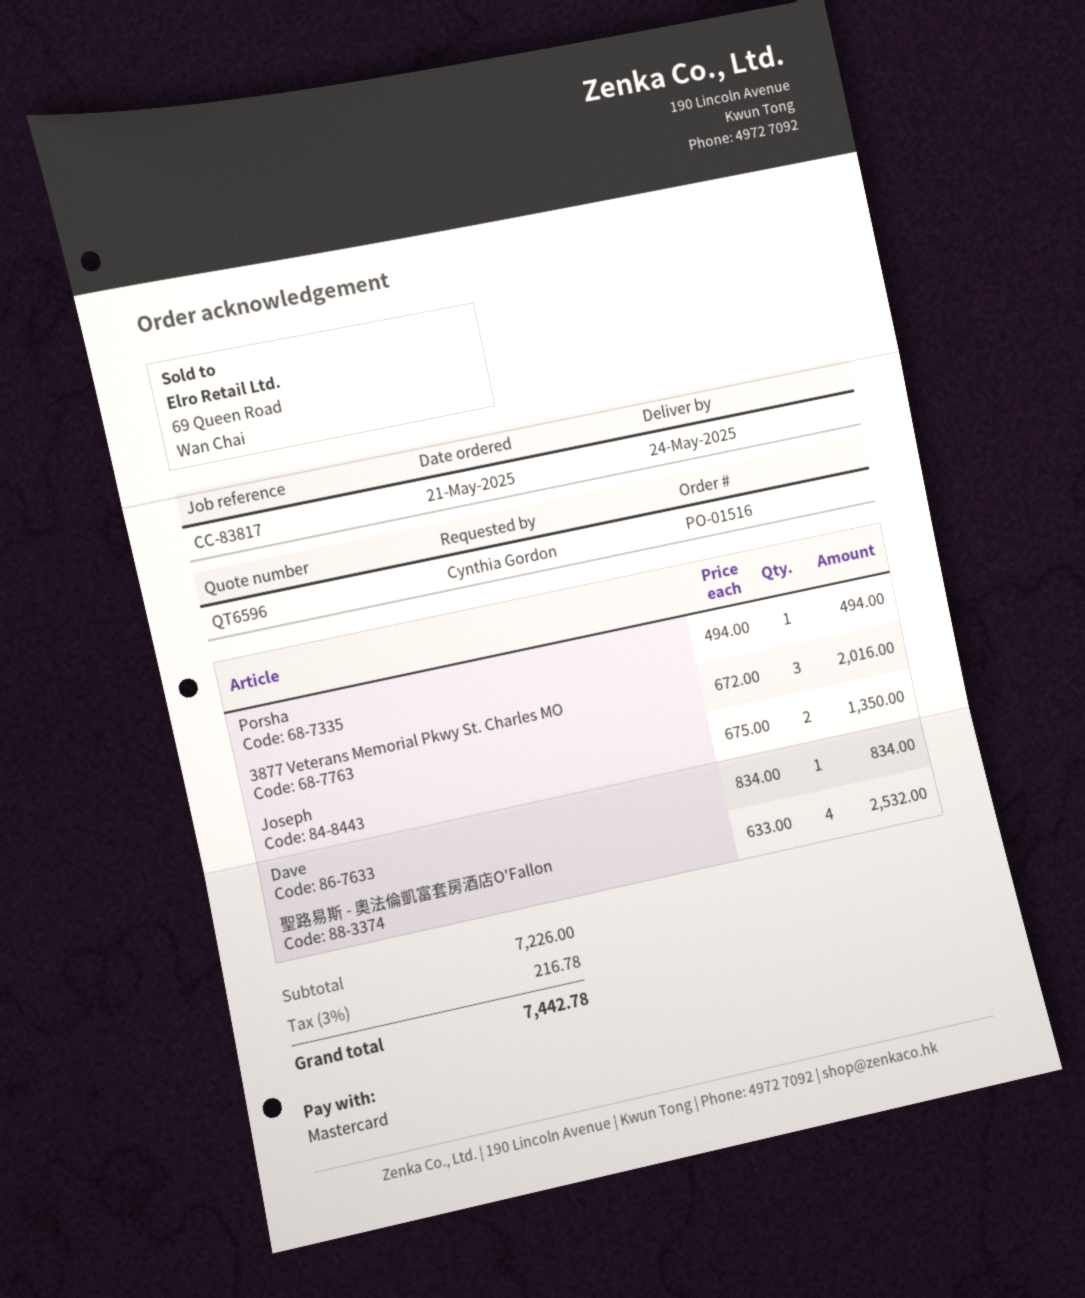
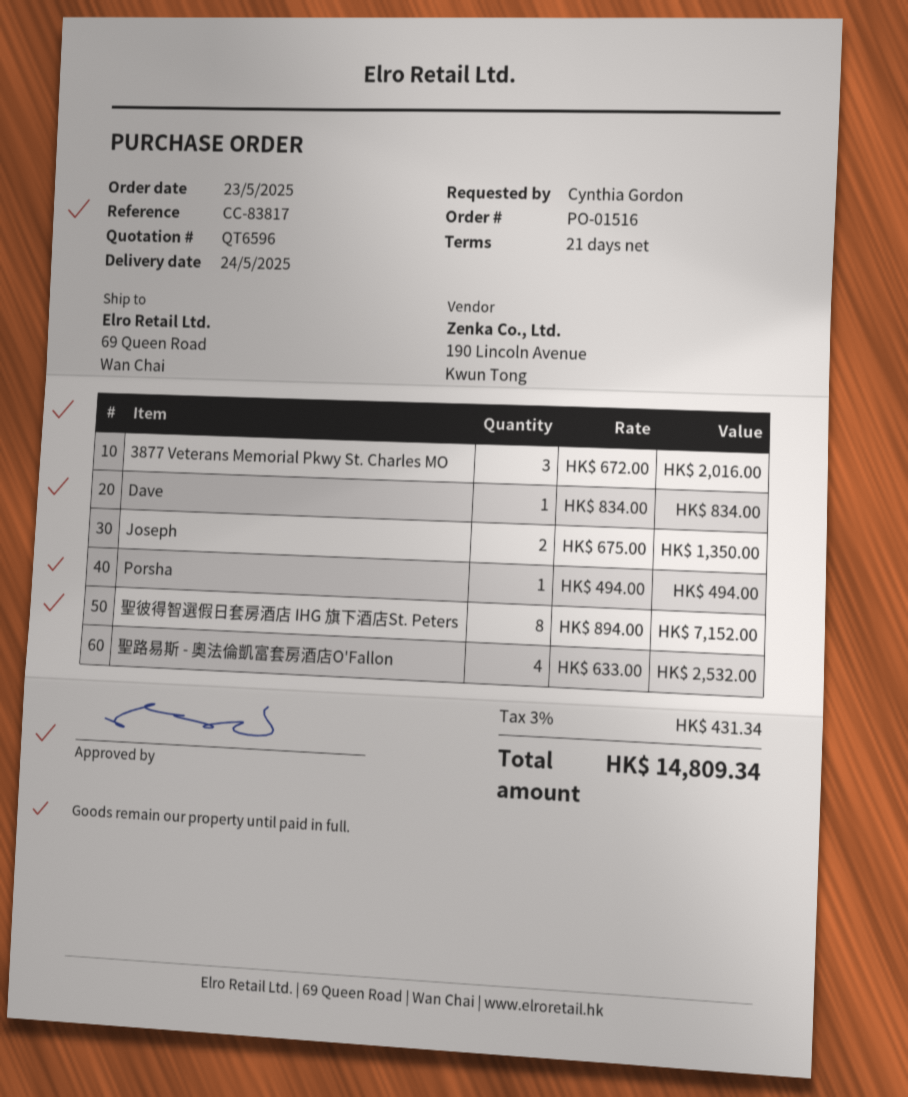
order date: 2025-05-21 -> 2025-05-23
聖彼得智選假日套房酒店 IHG 旗下酒店St. Peters: none -> 8 x 894.00 = 7152.00
tax: 3% = 216.78 -> 3% = 431.34
total: 7442.78 -> 14809.34

